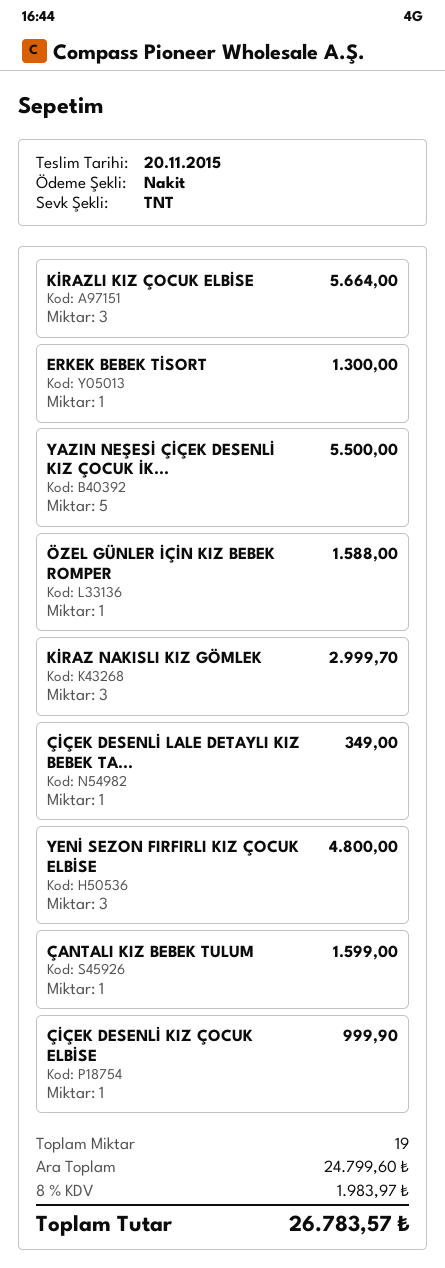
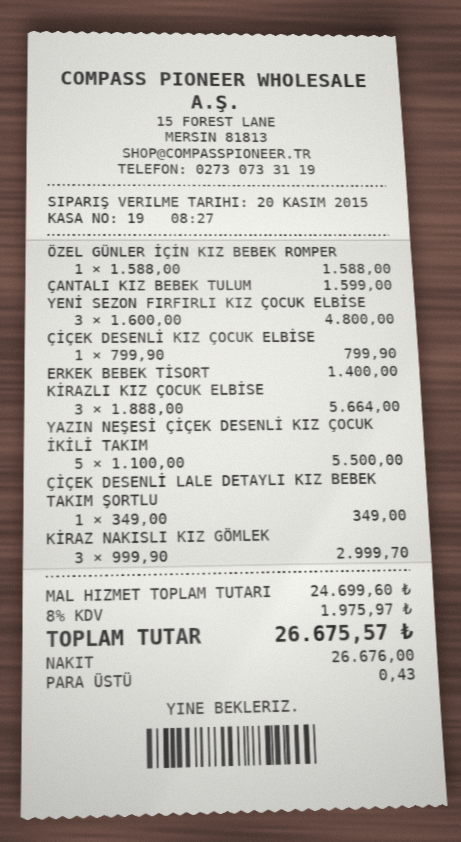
ERKEK BEBEK TİSORT: 1 for 1300.00 -> 1 for 1400.00
ÇİÇEK DESENLİ KIZ ÇOCUK ELBİSE: 1 for 999.90 -> 1 for 799.90
subtotal: 24799.60 -> 24699.60
tax: 8% = 1983.97 -> 8% = 1975.97
total: 26783.57 -> 26675.57

